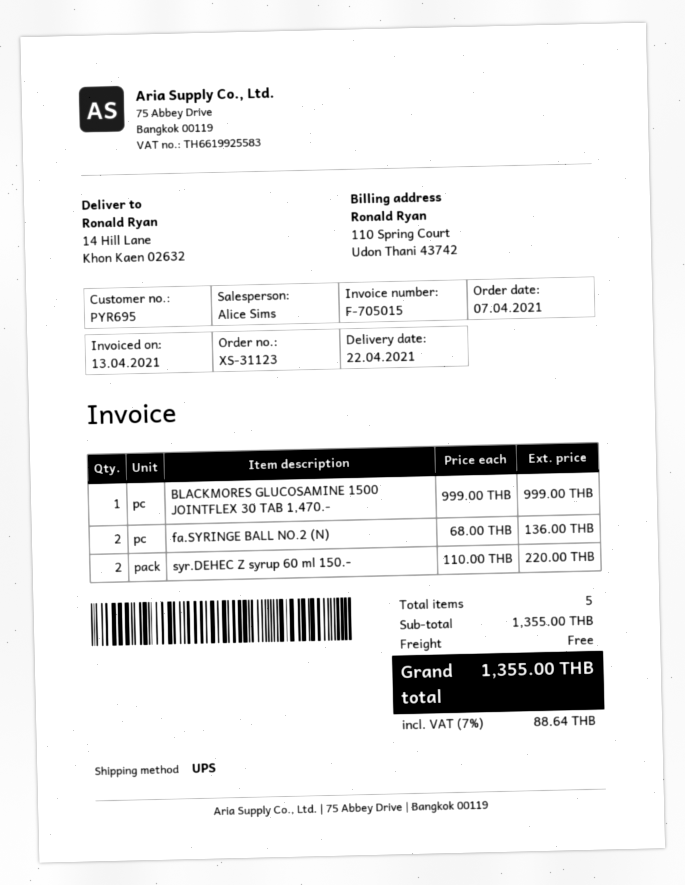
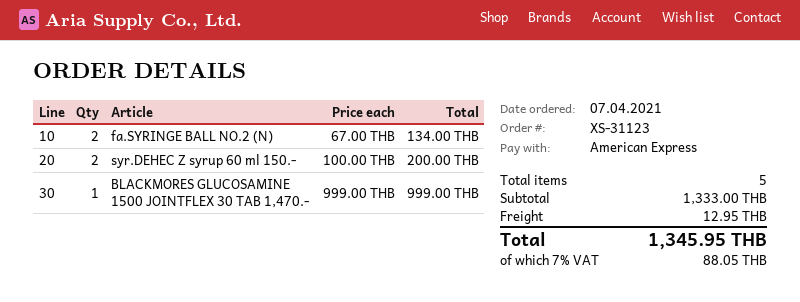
fa.SYRINGE BALL NO.2 (N): 2 x 68.00 = 136.00 -> 2 x 67.00 = 134.00
syr.DEHEC Z syrup 60 ml 150.-: 2 x 110.00 = 220.00 -> 2 x 100.00 = 200.00
subtotal: 1355.00 -> 1333.00
shipping: 0.00 -> 12.95
tax: 7% = 88.64 -> 7% = 88.05
total: 1355.00 -> 1345.95

